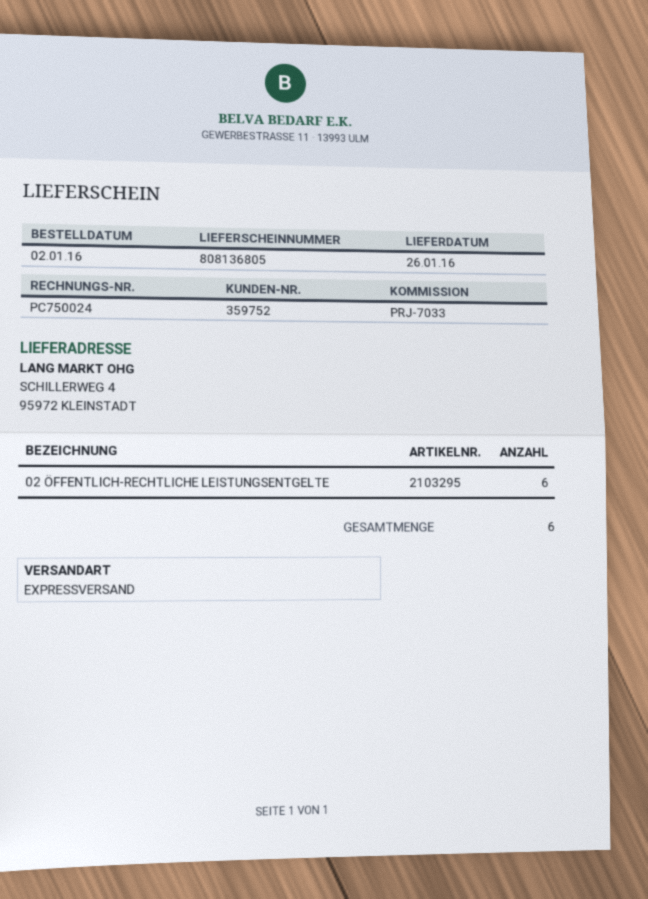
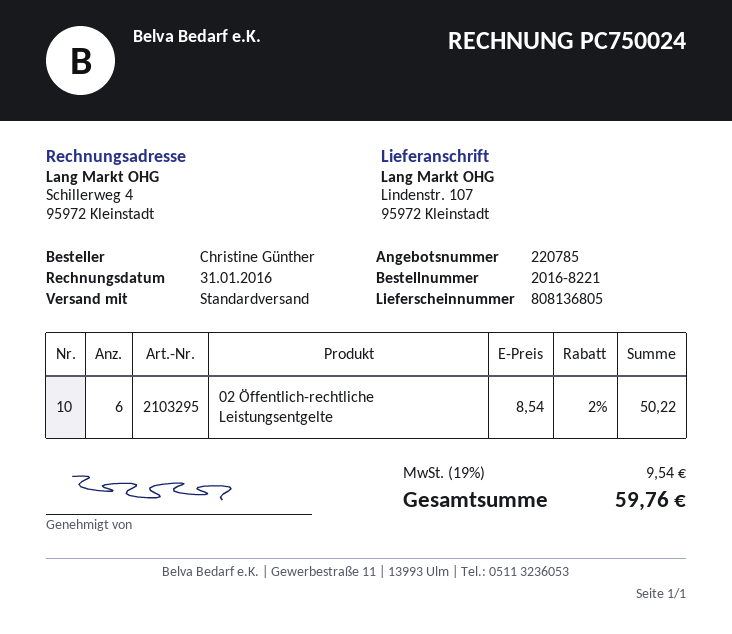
shipping method: express -> standard
ship to: SCHILLERWEG 4, 95972 KLEINSTADT -> Lindenstr. 107, 95972 Kleinstadt

